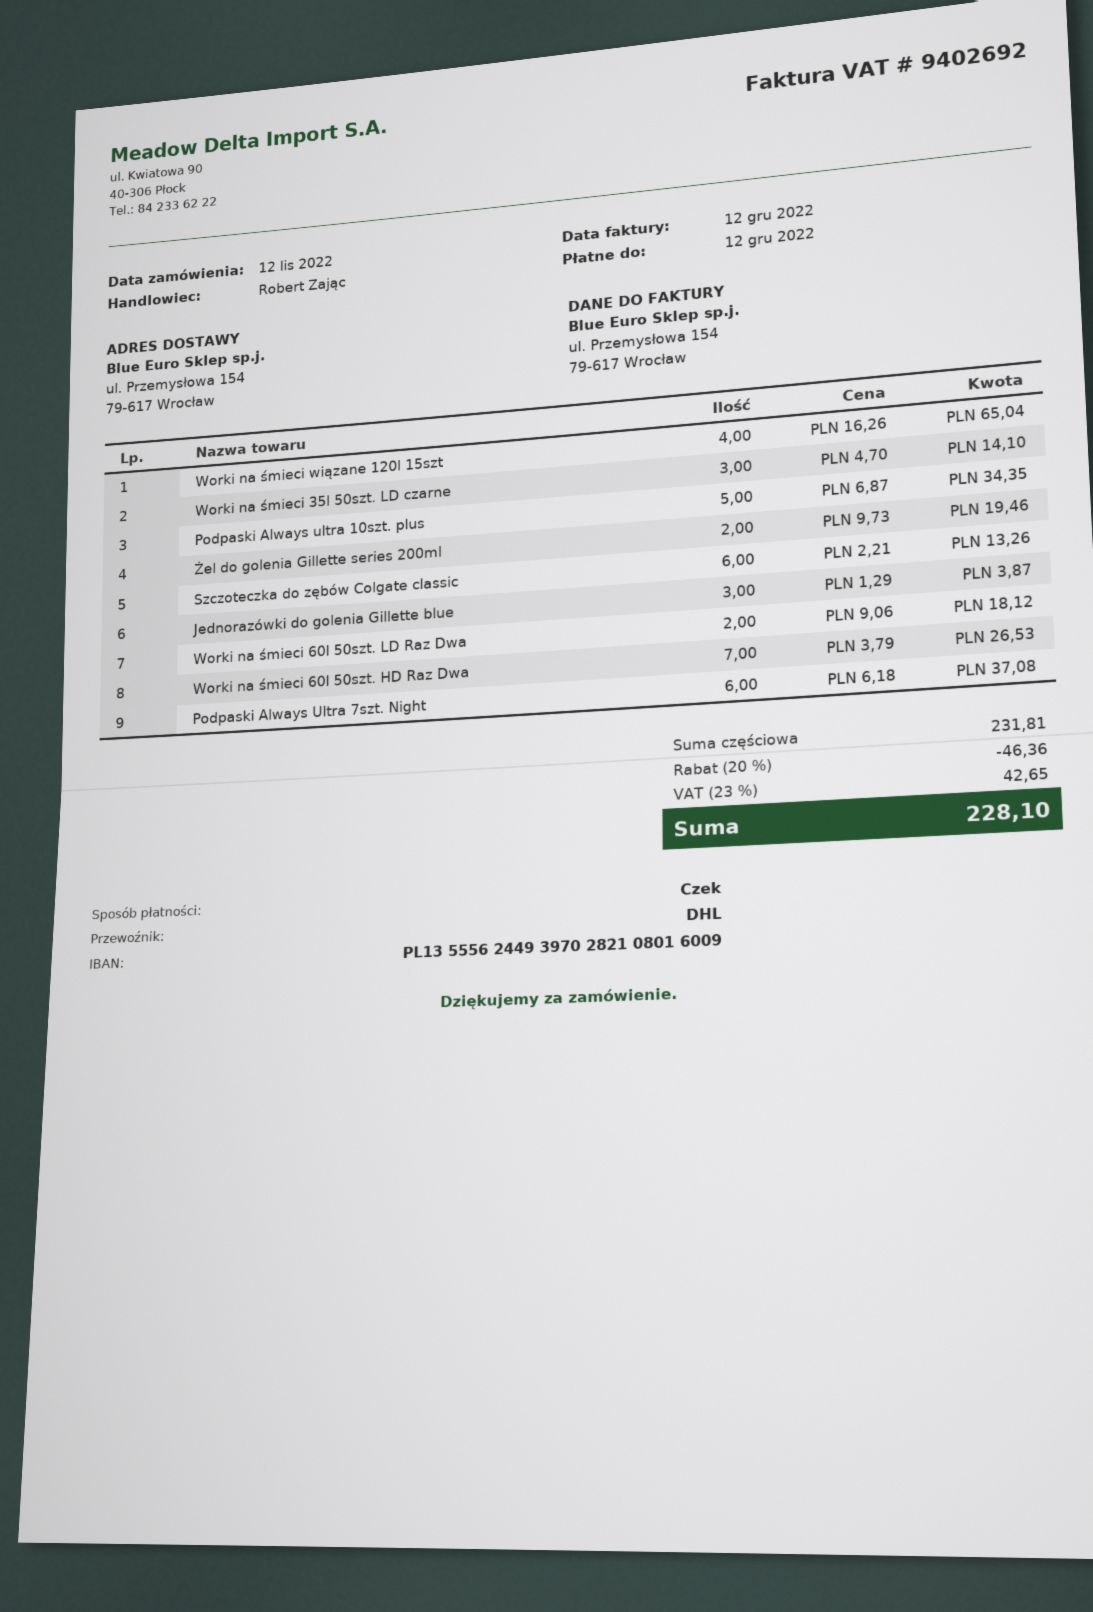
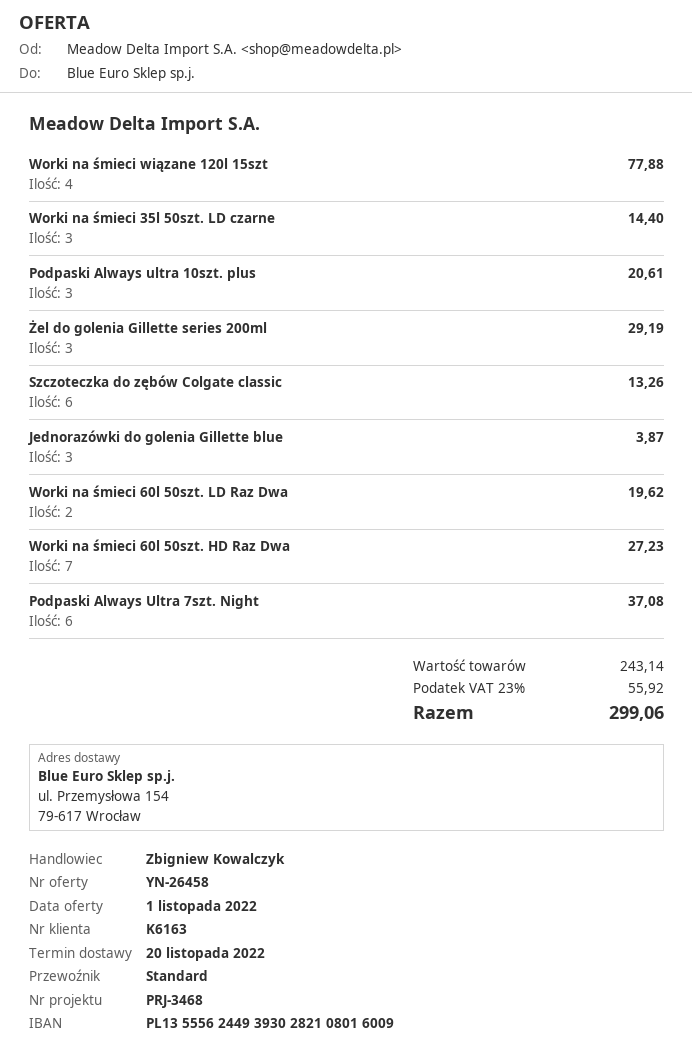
sales rep: Robert Zając -> Zbigniew Kowalczyk
bank account: PL13555624493970282108016009 -> PL13555624493930282108016009
shipping method: DHL -> standard
Worki na śmieci wiązane 120l 15szt: 4 for 65.04 -> 4 for 77.88
Worki na śmieci 35l 50szt. LD czarne: 3 for 14.10 -> 3 for 14.40
Podpaski Always ultra 10szt. plus: 5 for 34.35 -> 3 for 20.61
Żel do golenia Gillette series 200ml: 2 for 19.46 -> 3 for 29.19
Worki na śmieci 60l 50szt. LD Raz Dwa: 2 for 18.12 -> 2 for 19.62
Worki na śmieci 60l 50szt. HD Raz Dwa: 7 for 26.53 -> 7 for 27.23
subtotal: 231.81 -> 243.14
discount: 20% = 46.36 -> none
tax: 23% = 42.65 -> 23% = 55.92
total: 228.10 -> 299.06

